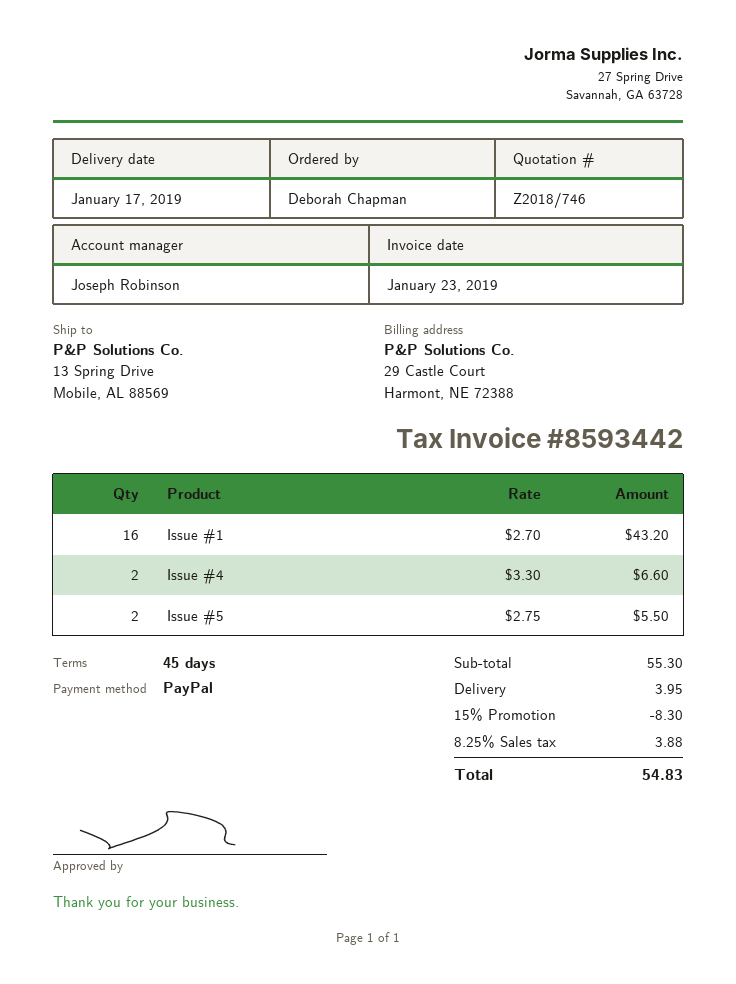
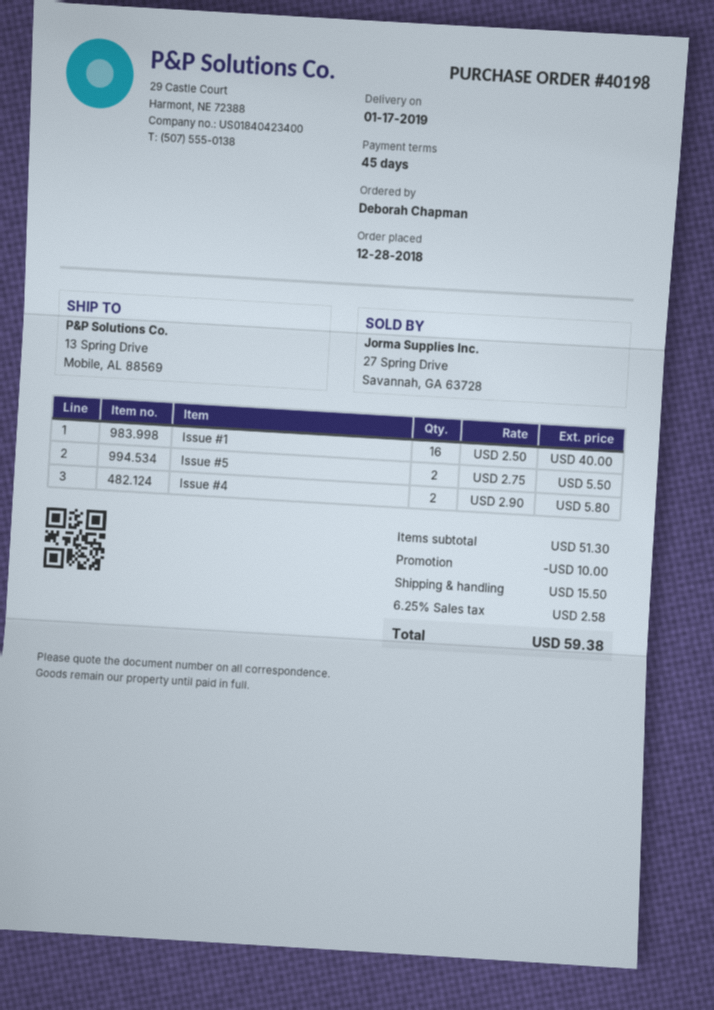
Issue #1: 16 x 2.70 = 43.20 -> 16 x 2.50 = 40.00
Issue #4: 2 x 3.30 = 6.60 -> 2 x 2.90 = 5.80
subtotal: 55.30 -> 51.30
discount: 8.30 -> 10.00
shipping: 3.95 -> 15.50
tax: 8.25% = 3.88 -> 6.25% = 2.58
total: 54.83 -> 59.38

